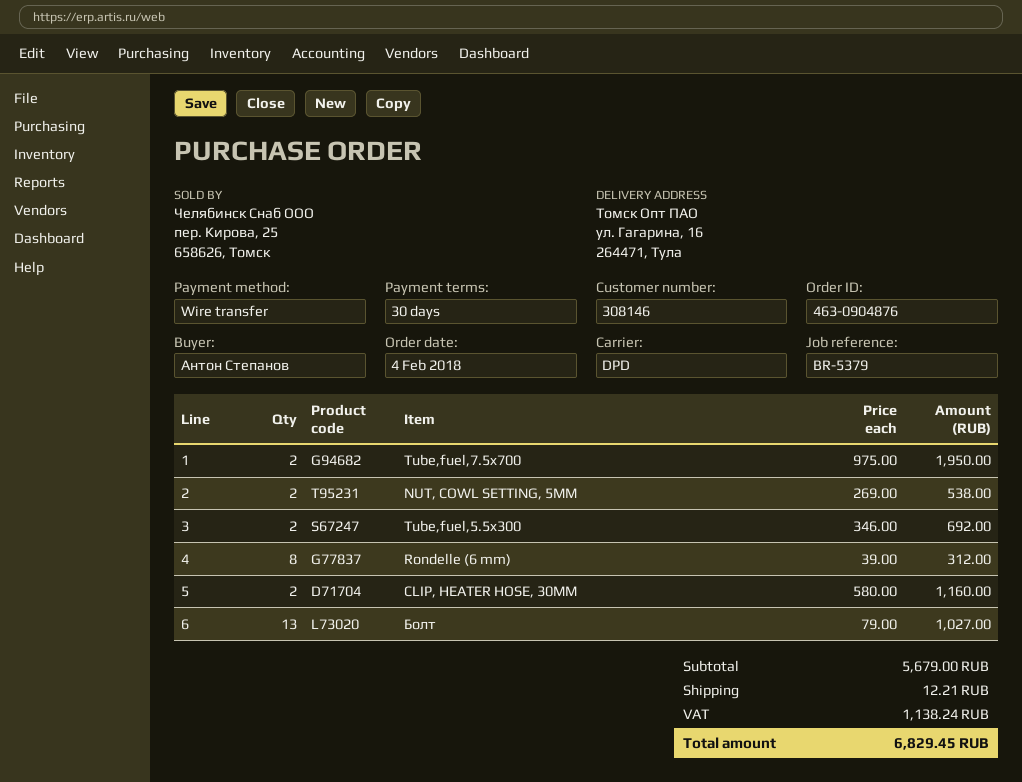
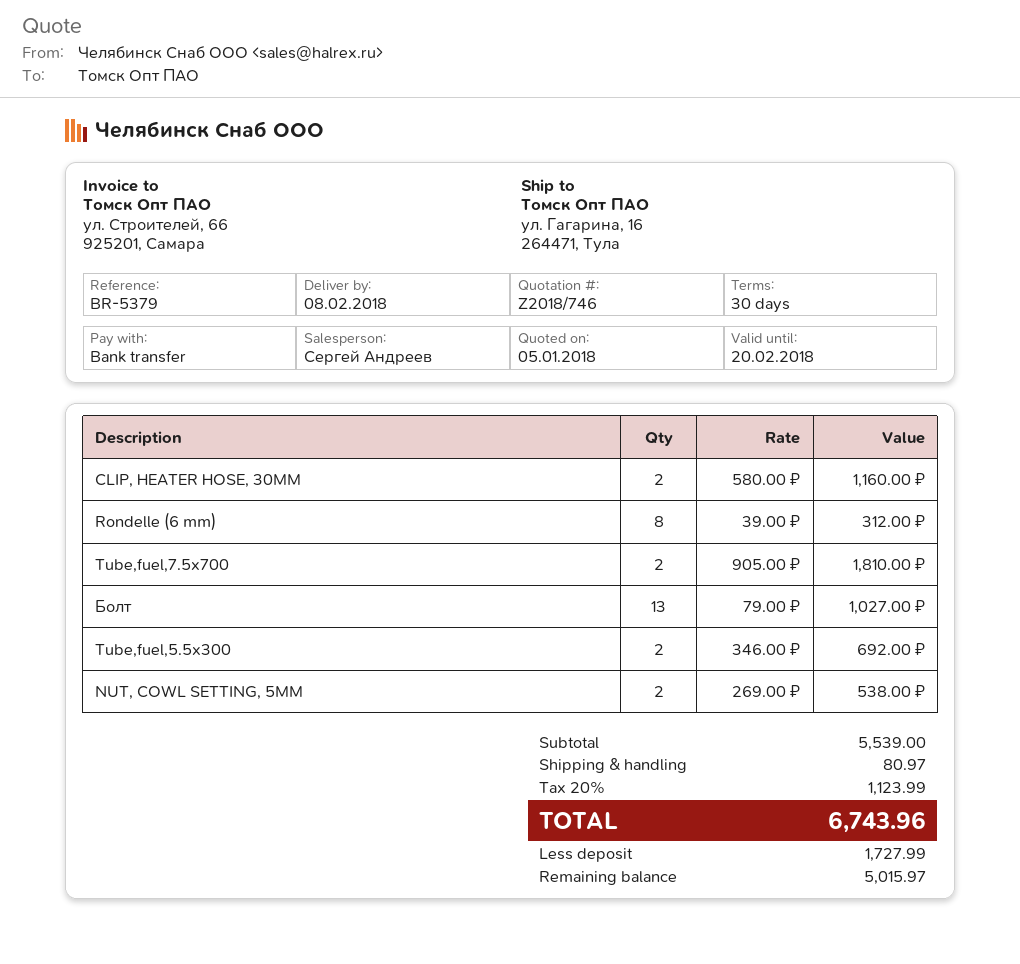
Tube,fuel,7.5x700: 2 x 975.00 = 1950.00 -> 2 x 905.00 = 1810.00
subtotal: 5679.00 -> 5539.00
shipping: 12.21 -> 80.97
tax: 1138.24 -> 1123.99
total: 6829.45 -> 6743.96

